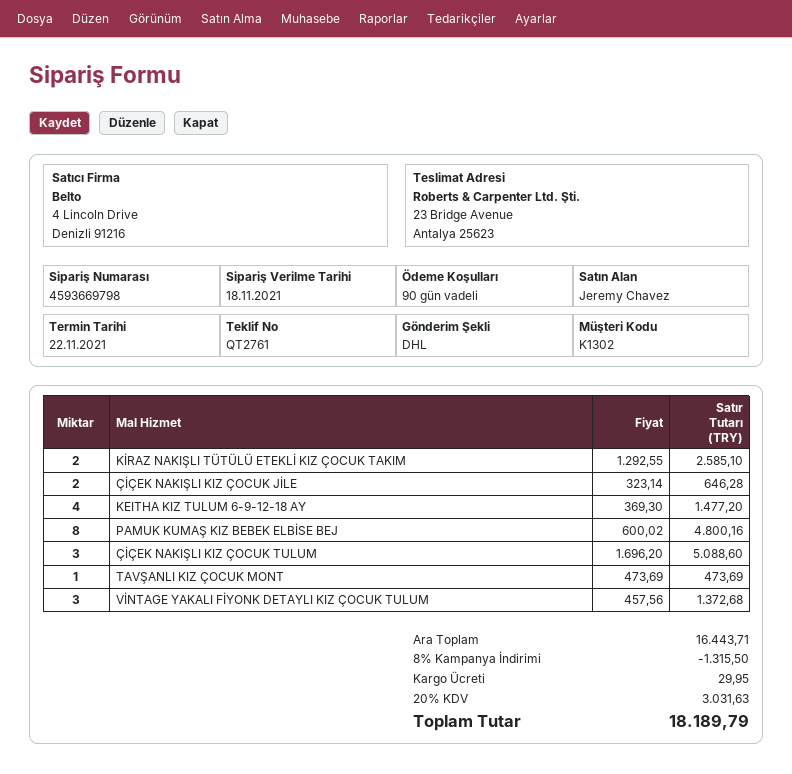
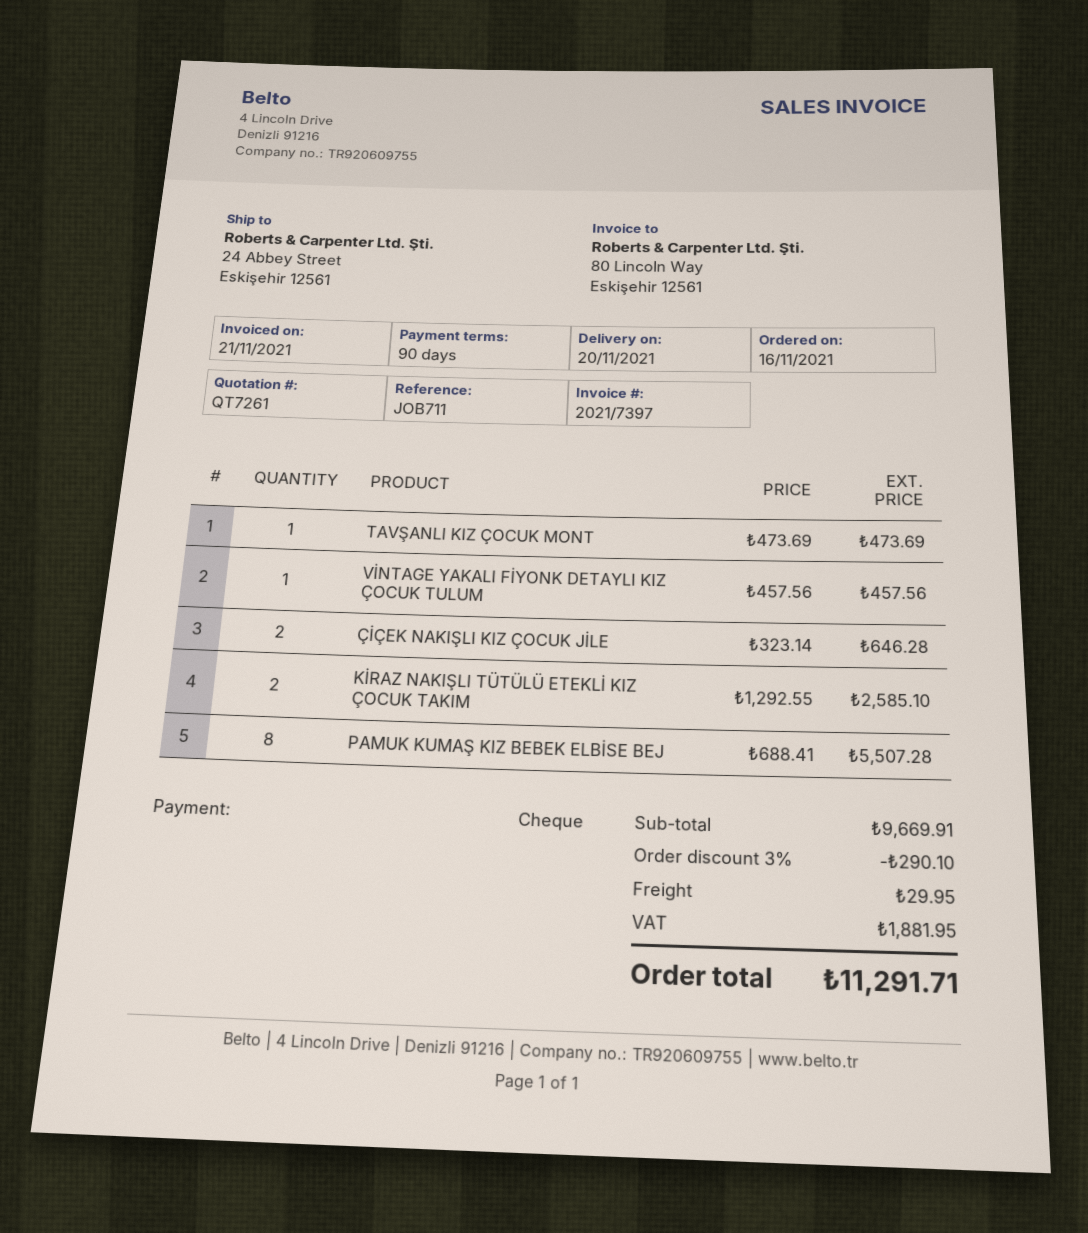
quote number: QT2761 -> QT7261
order date: 2021-11-18 -> 2021-11-16
delivery date: 2021-11-22 -> 2021-11-20
ship to: 23 Bridge Avenue, Antalya 25623 -> 24 Abbey Street, Eskişehir 12561
KEITHA KIZ TULUM 6-9-12-18 AY: 4 x 369.30 = 1477.20 -> none
PAMUK KUMAŞ KIZ BEBEK ELBİSE BEJ: 8 x 600.02 = 4800.16 -> 8 x 688.41 = 5507.28
ÇİÇEK NAKIŞLI KIZ ÇOCUK TULUM: 3 x 1696.20 = 5088.60 -> none
VİNTAGE YAKALI FİYONK DETAYLI KIZ ÇOCUK TULUM: 3 x 457.56 = 1372.68 -> 1 x 457.56 = 457.56
subtotal: 16443.71 -> 9669.91
discount: 8% = 1315.50 -> 3% = 290.10
tax: 3031.63 -> 1881.95
total: 18189.79 -> 11291.71

